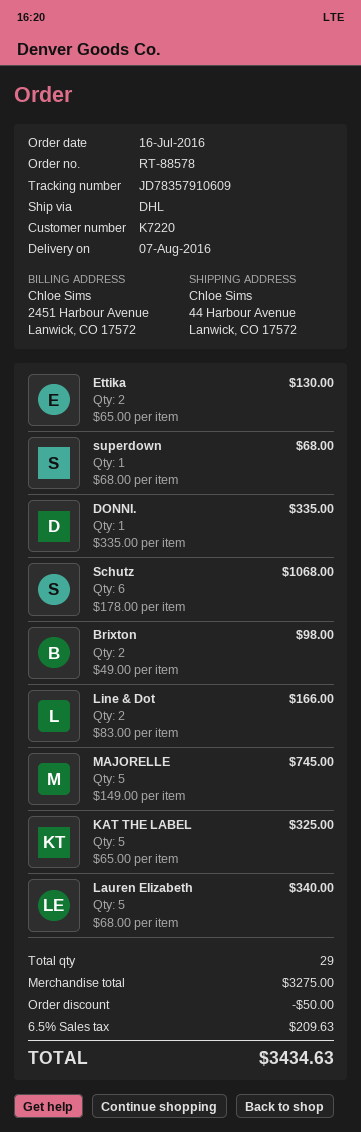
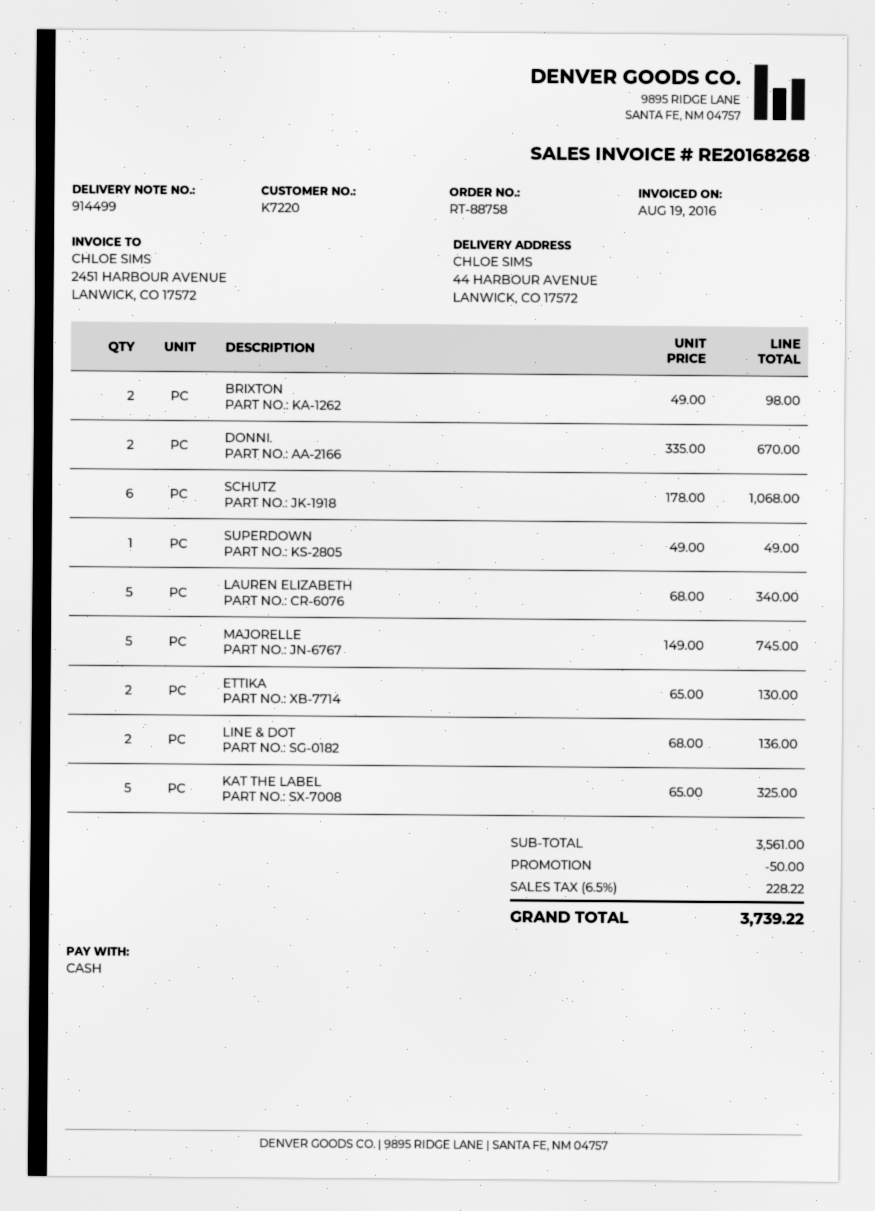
order number: RT-88578 -> RT-88758
superdown: 1 x 68.00 = 68.00 -> 1 x 49.00 = 49.00
DONNI.: 1 x 335.00 = 335.00 -> 2 x 335.00 = 670.00
Line & Dot: 2 x 83.00 = 166.00 -> 2 x 68.00 = 136.00
subtotal: 3275.00 -> 3561.00
tax: 6.5% = 209.63 -> 6.5% = 228.22
total: 3434.63 -> 3739.22

